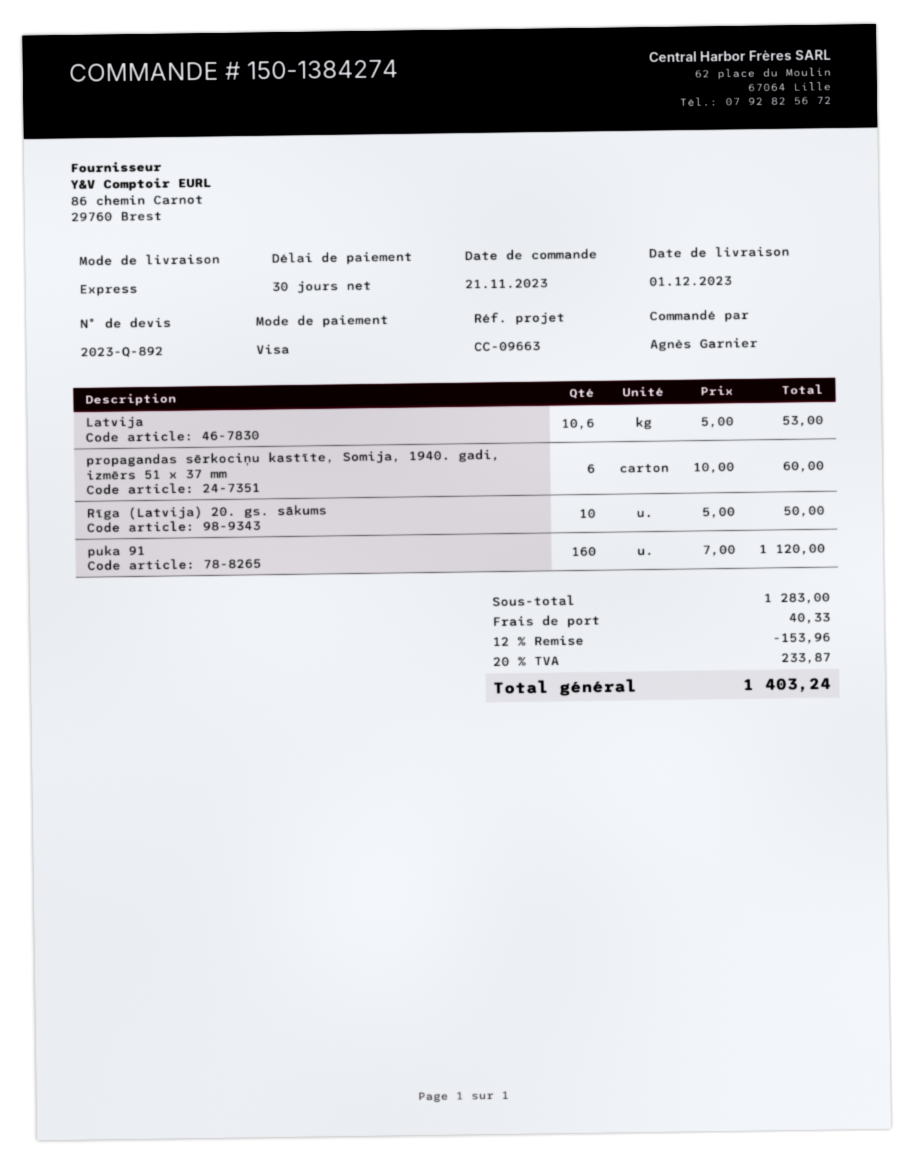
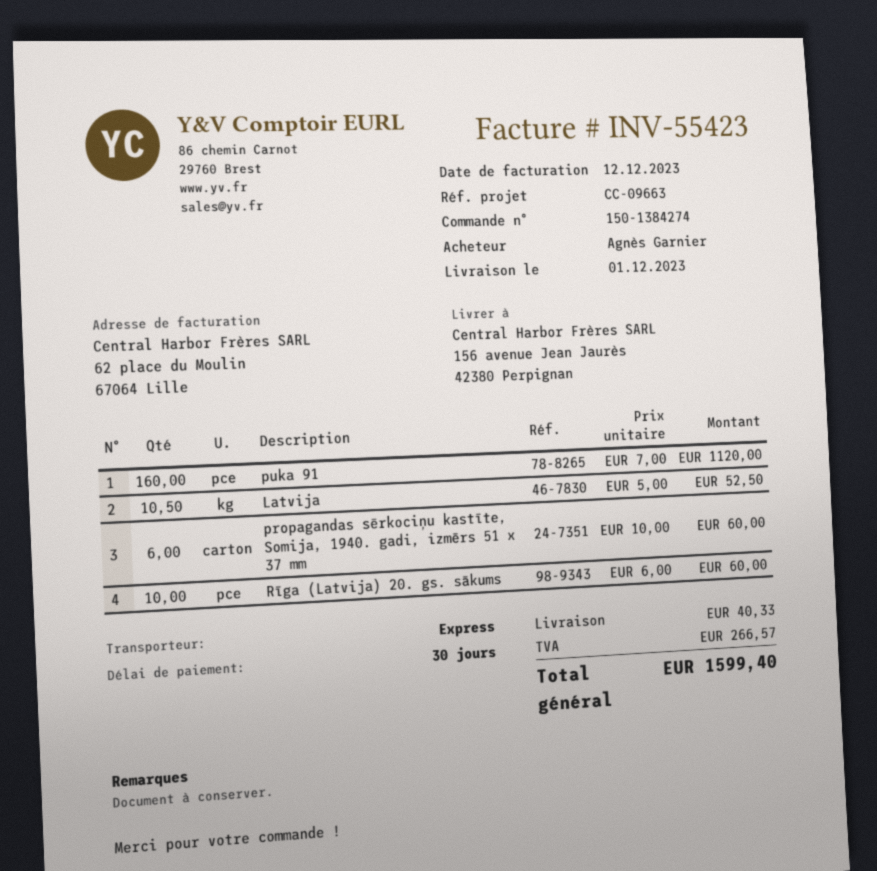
Latvija: 10.6 x 5.00 = 53.00 -> 10.5 x 5.00 = 52.50
Rīga (Latvija) 20. gs. sākums: 10 x 5.00 = 50.00 -> 10 x 6.00 = 60.00
discount: 12% = 153.96 -> none
tax: 233.87 -> 266.57
total: 1403.24 -> 1599.40

